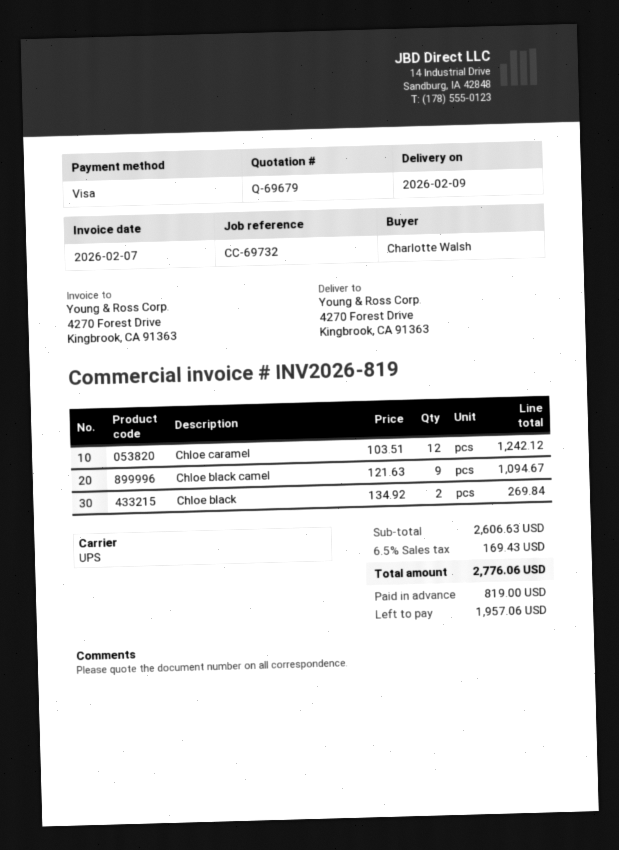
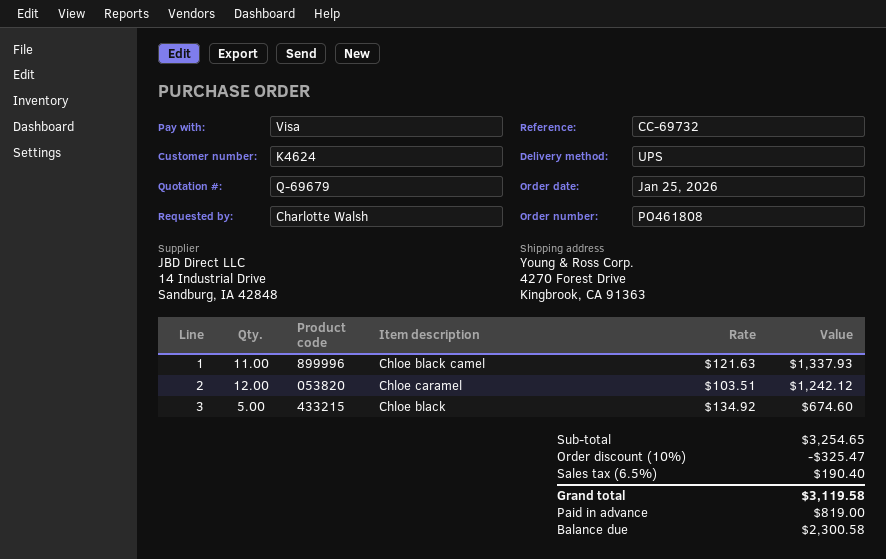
Chloe black camel: 9 x 121.63 = 1094.67 -> 11 x 121.63 = 1337.93
Chloe black: 2 x 134.92 = 269.84 -> 5 x 134.92 = 674.60
subtotal: 2606.63 -> 3254.65
discount: none -> 10% = 325.47
tax: 6.5% = 169.43 -> 6.5% = 190.40
total: 2776.06 -> 3119.58
balance: 1957.06 -> 2300.58

